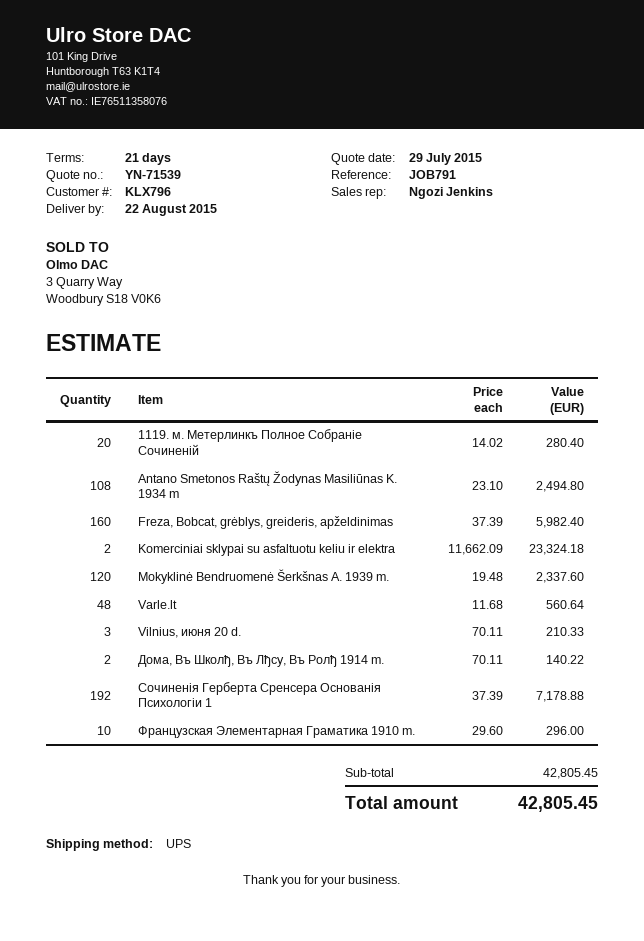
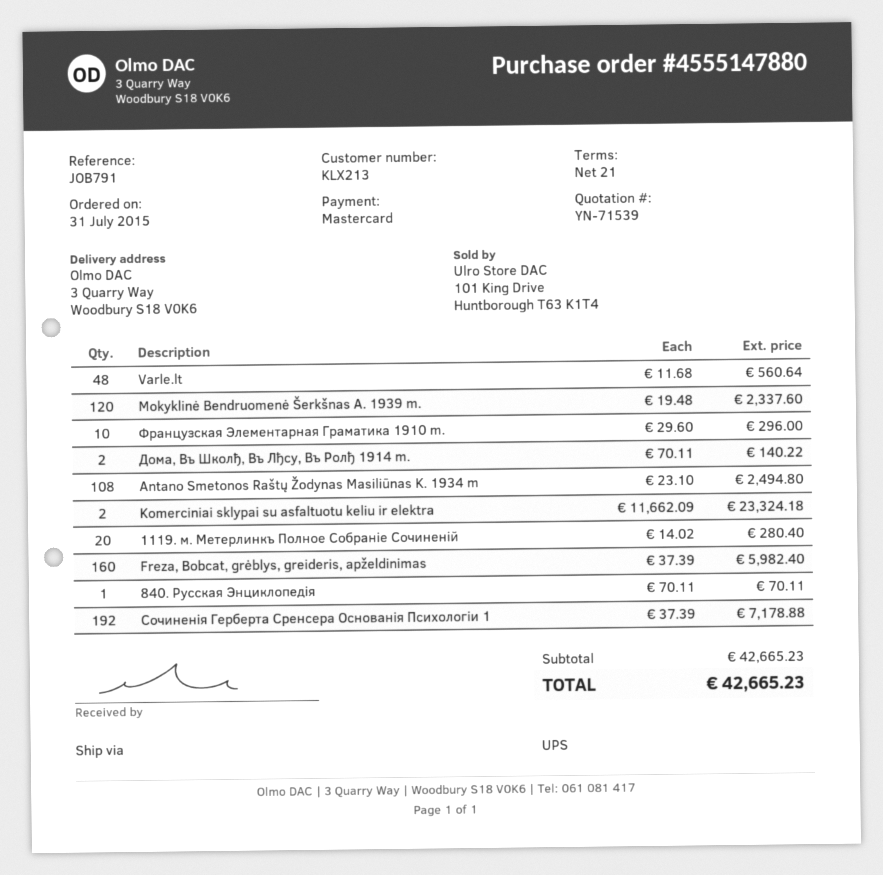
customer number: KLX796 -> KLX213
Vilnius, июня 20 d.: 3 x 70.11 = 210.33 -> none
840. Русская Энциклопедiя: none -> 1 x 70.11 = 70.11
subtotal: 42805.45 -> 42665.23
total: 42805.45 -> 42665.23

